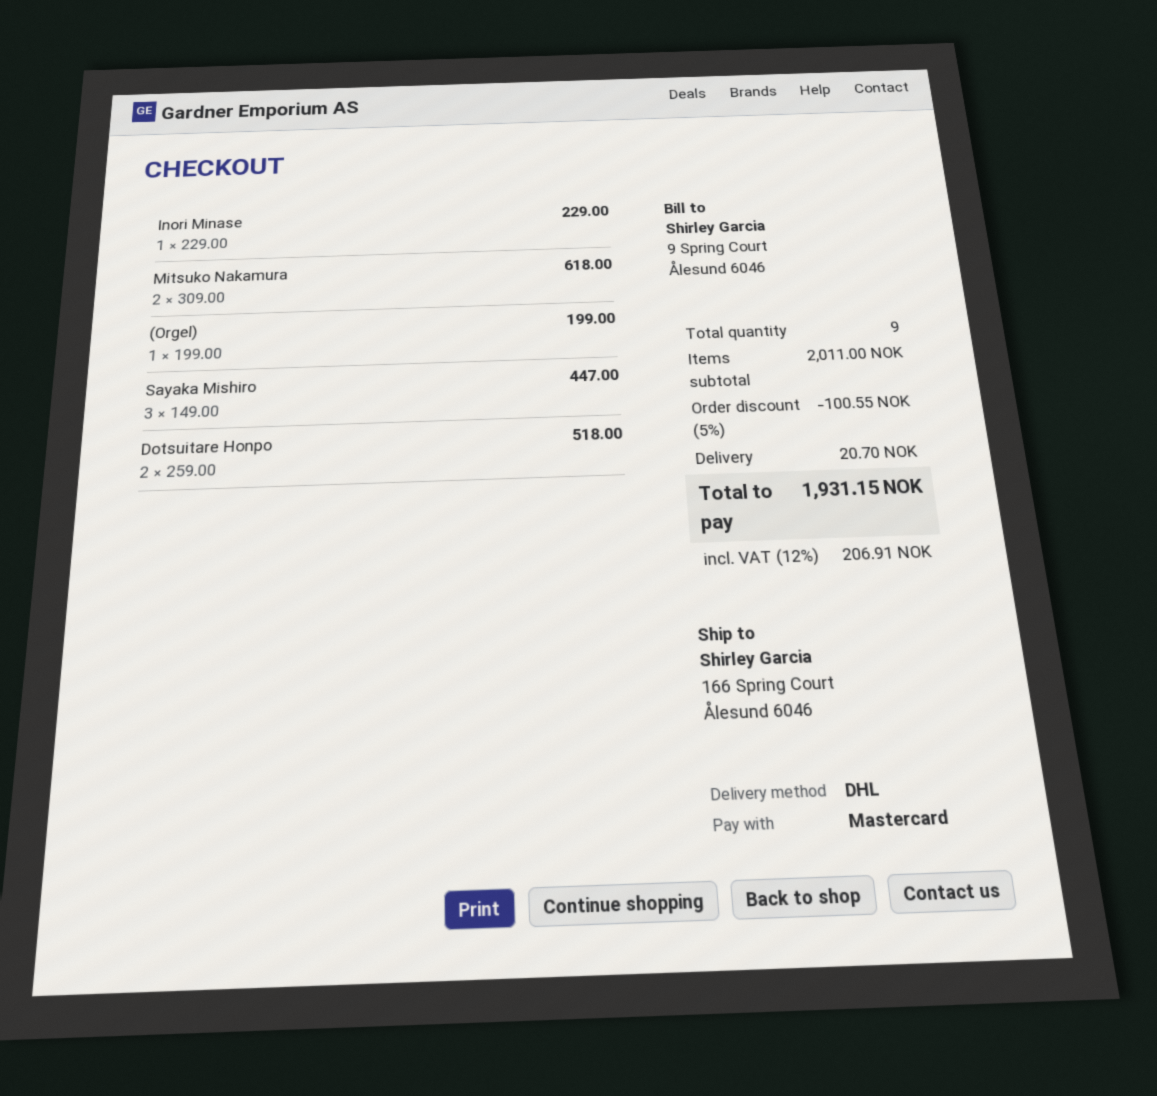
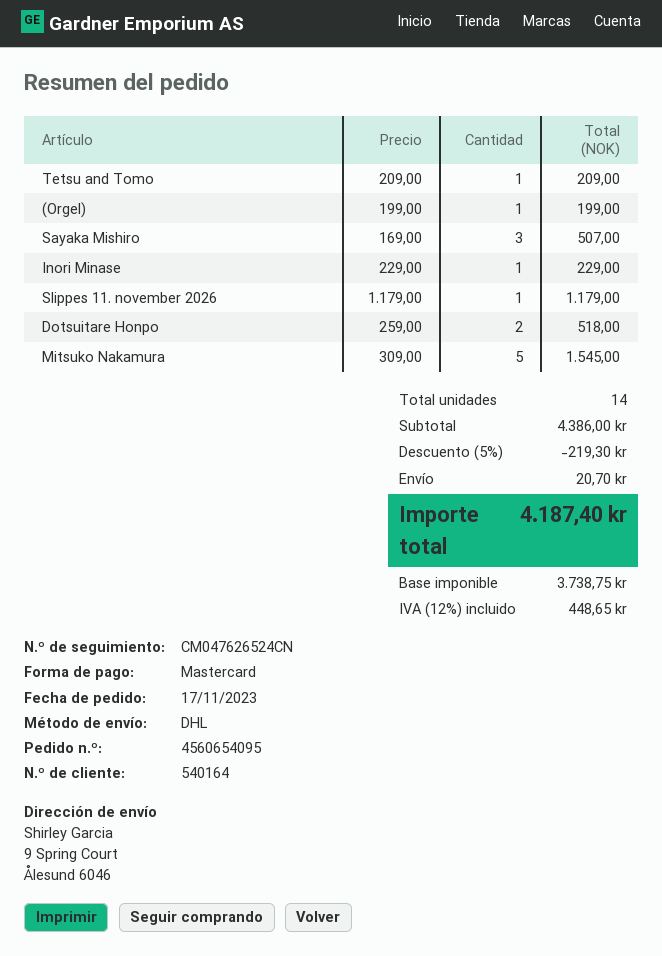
ship to: 166 Spring Court, Ålesund 6046 -> 9 Spring Court, Ålesund 6046
Mitsuko Nakamura: 2 x 309.00 = 618.00 -> 5 x 309.00 = 1545.00
Sayaka Mishiro: 3 x 149.00 = 447.00 -> 3 x 169.00 = 507.00
Tetsu and Tomo: none -> 1 x 209.00 = 209.00
Slippes 11. november 2026: none -> 1 x 1179.00 = 1179.00
total quantity: 9 -> 14
subtotal: 2011.00 -> 4386.00
discount: 5% = 100.55 -> 5% = 219.30
tax: 12% = 206.91 -> 12% = 448.65
total: 1931.15 -> 4187.40

